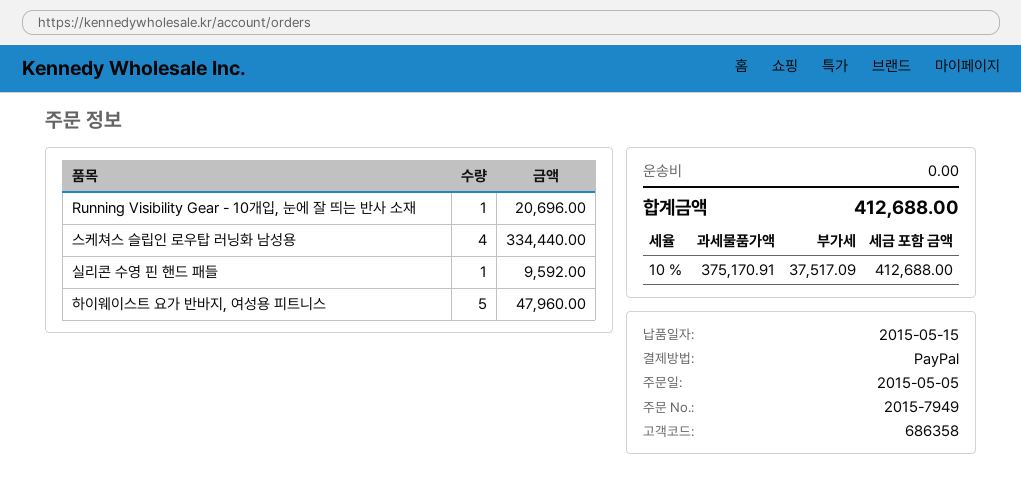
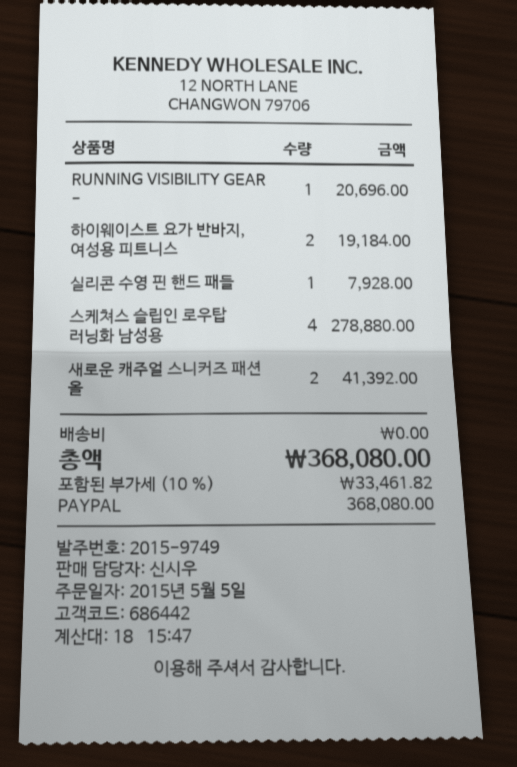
order number: 2015-7949 -> 2015-9749
customer number: 686358 -> 686442
스케쳐스 슬립인 로우탑 러닝화 남성용: 4 for 334440.00 -> 4 for 278880.00
실리콘 수영 핀 핸드 패들: 1 for 9592.00 -> 1 for 7928.00
하이웨이스트 요가 반바지, 여성용 피트니스: 5 for 47960.00 -> 2 for 19184.00
새로운 캐주얼 스니커즈 패션 올: none -> 2 for 41392.00
tax: 10% = 37517.09 -> 10% = 33461.82
total: 412688.00 -> 368080.00

